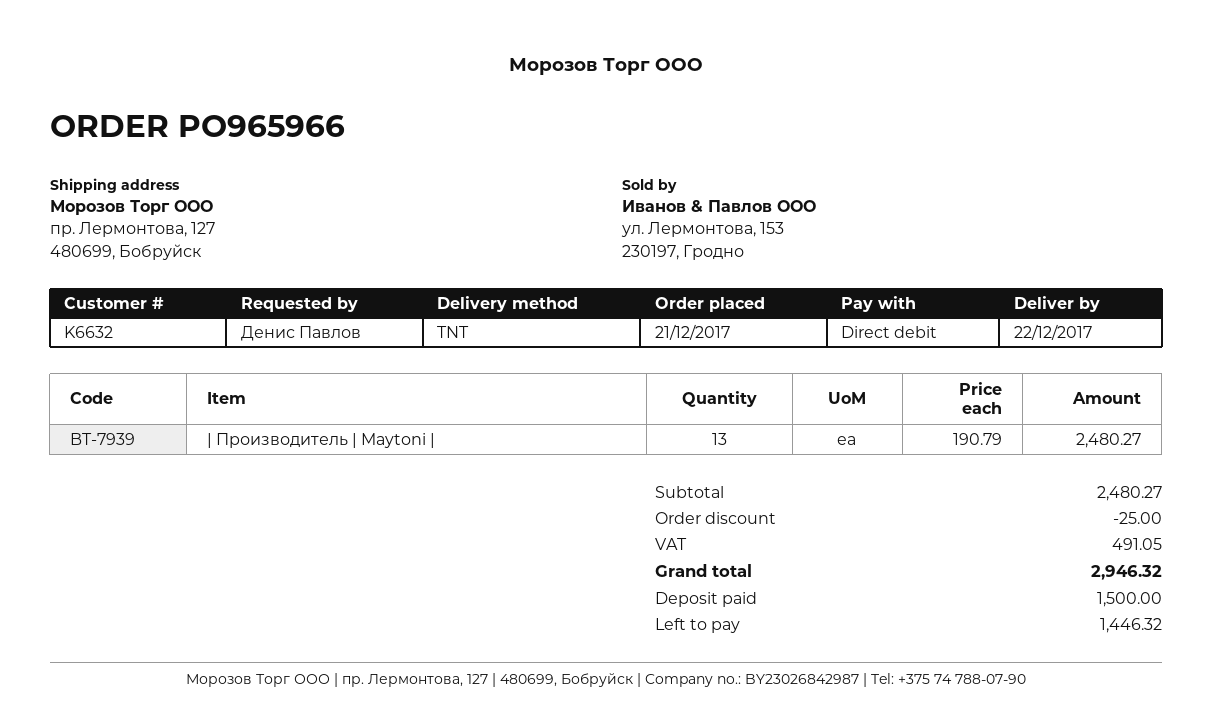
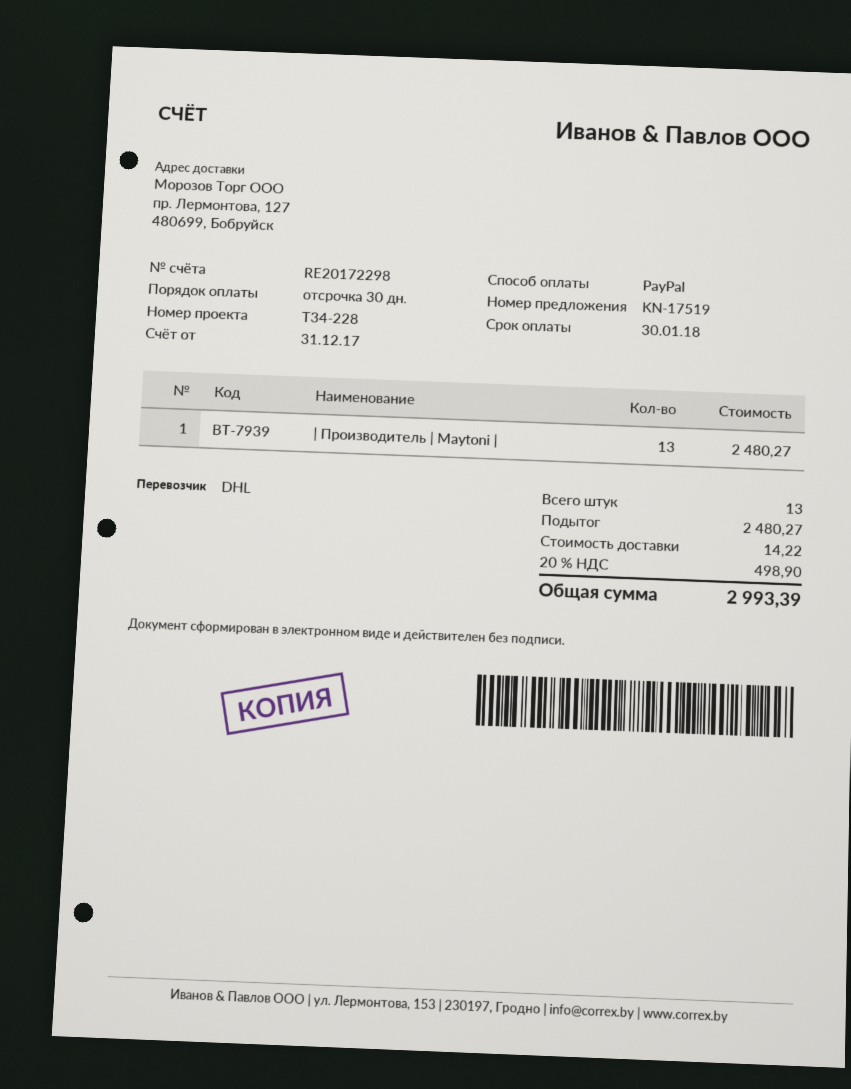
payment method: direct debit -> PayPal
shipping method: TNT -> DHL
discount: 25.00 -> none
shipping: none -> 14.22
tax: 491.05 -> 498.90
total: 2946.32 -> 2993.39

